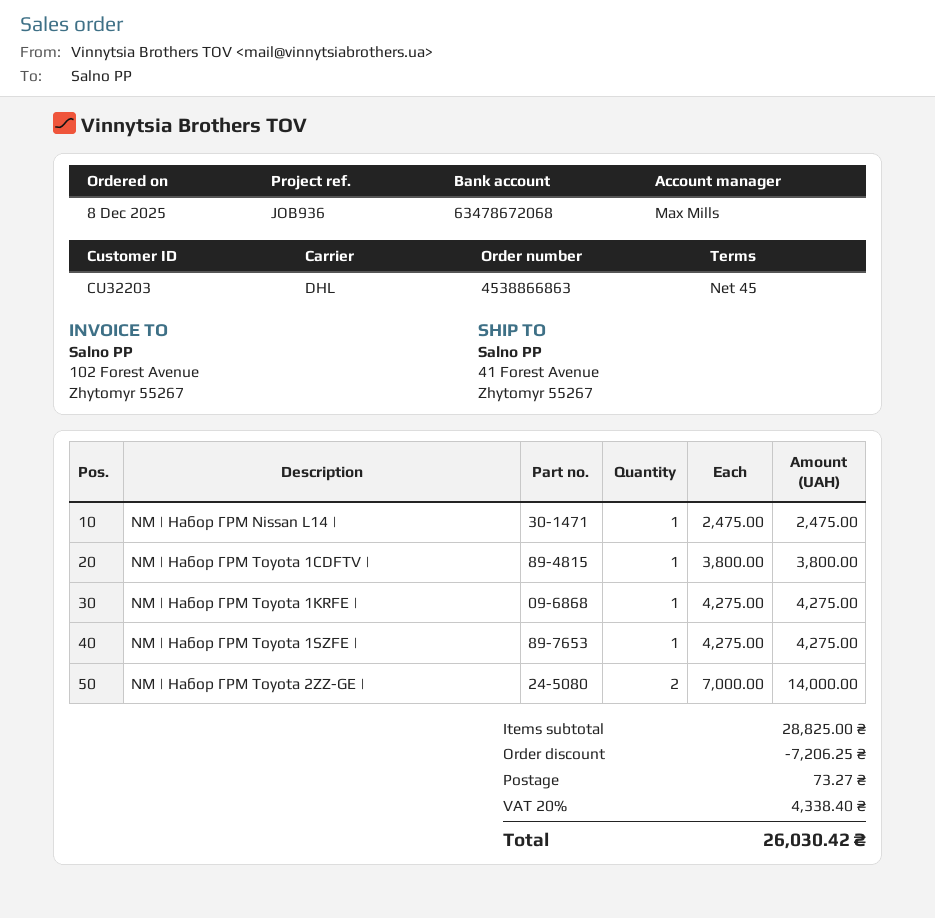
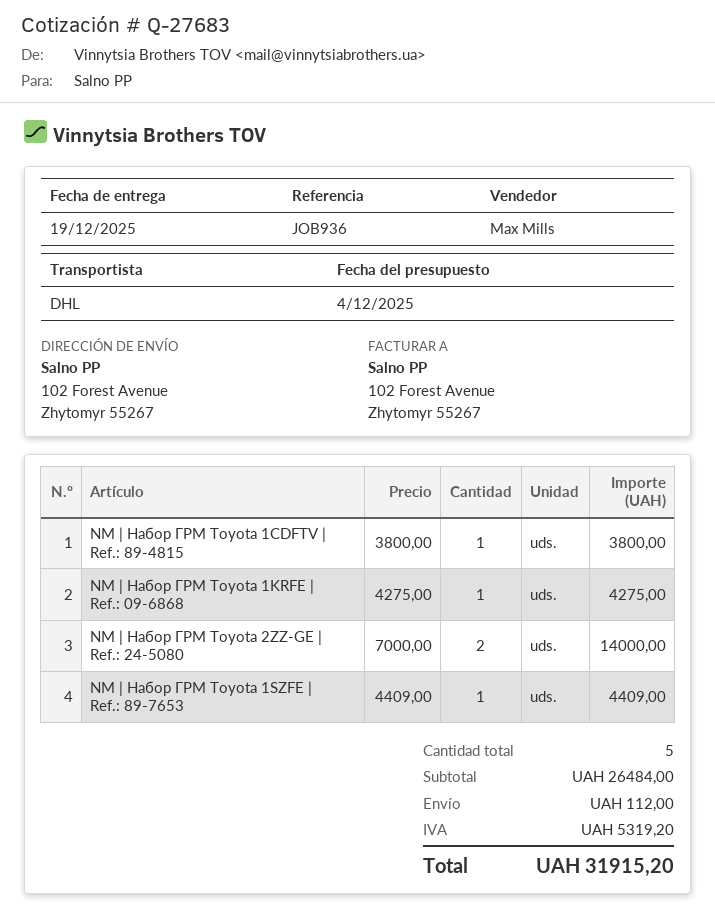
ship to: 41 Forest Avenue, Zhytomyr 55267 -> 102 Forest Avenue, Zhytomyr 55267
NM | Набор ГРМ Nissan L14 |: 1 x 2475.00 = 2475.00 -> none
NM | Набор ГРМ Toyota 1SZFE |: 1 x 4275.00 = 4275.00 -> 1 x 4409.00 = 4409.00
subtotal: 28825.00 -> 26484.00
discount: 7206.25 -> none
shipping: 73.27 -> 112.00
tax: 4338.40 -> 5319.20
total: 26030.42 -> 31915.20

